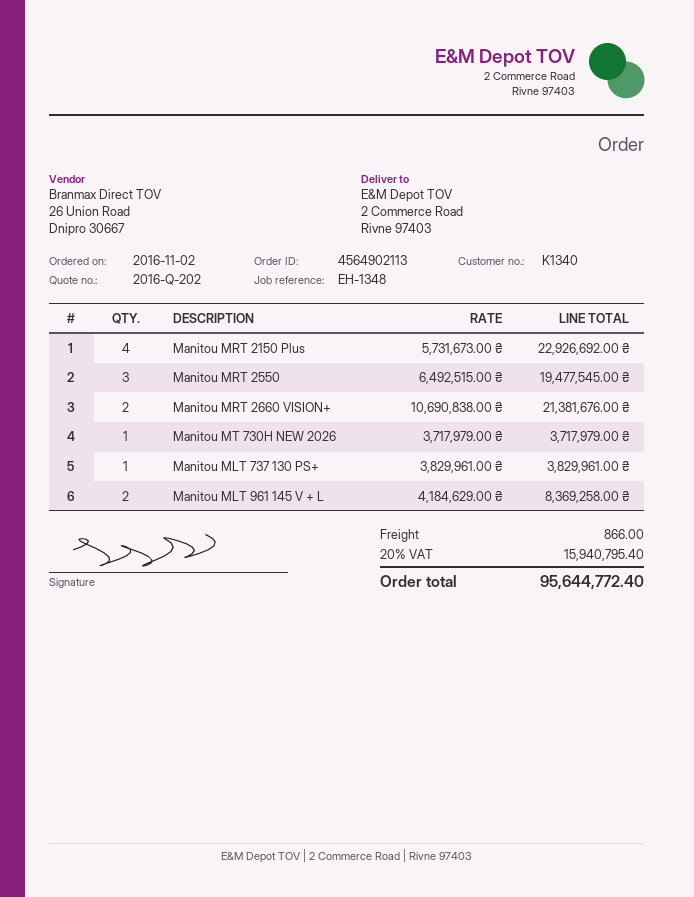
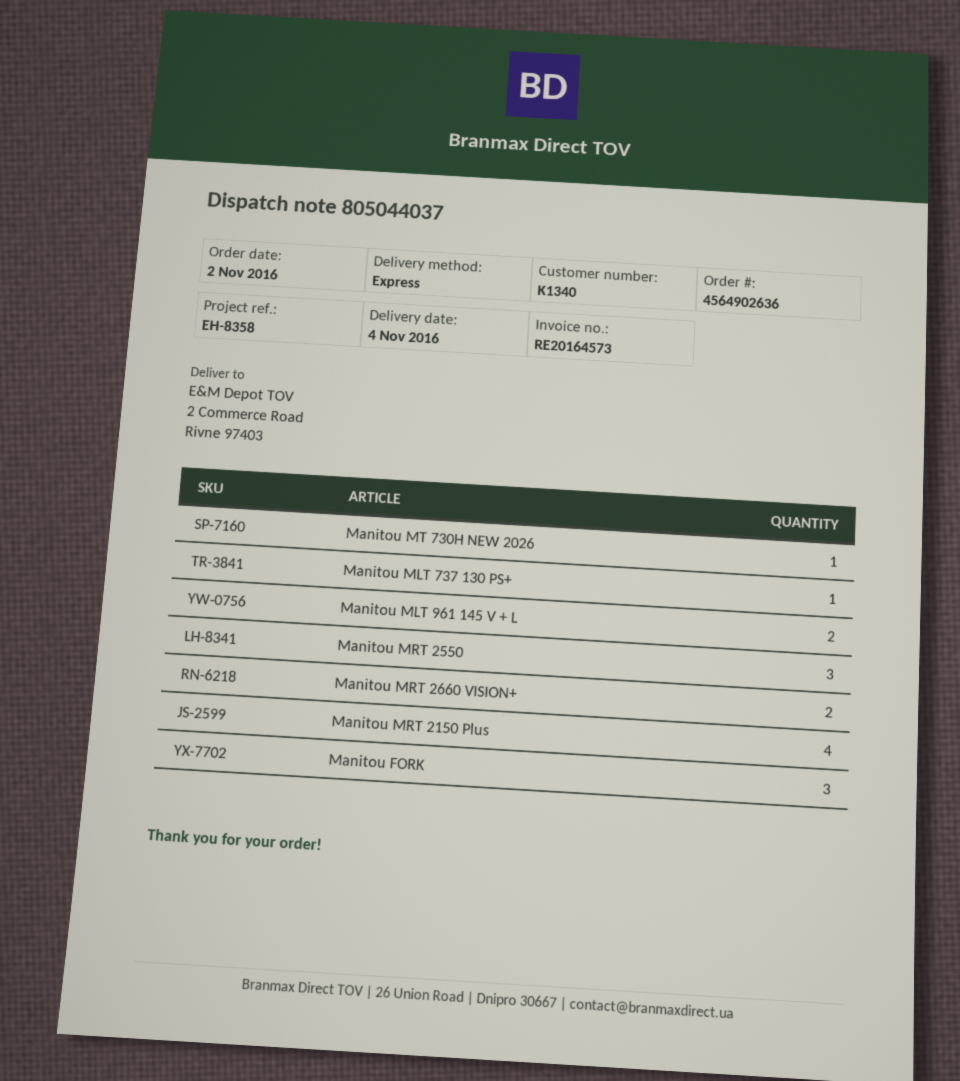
order number: 4564902113 -> 4564902636
reference: EH-1348 -> EH-8358
Manitou FORK: none -> 3

